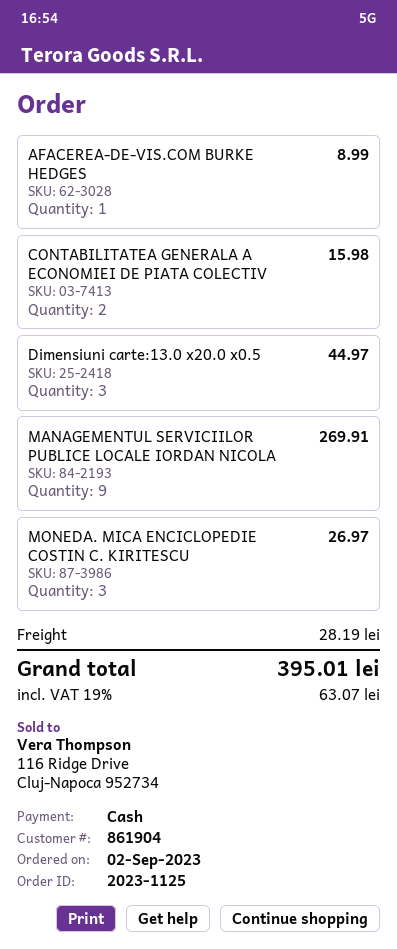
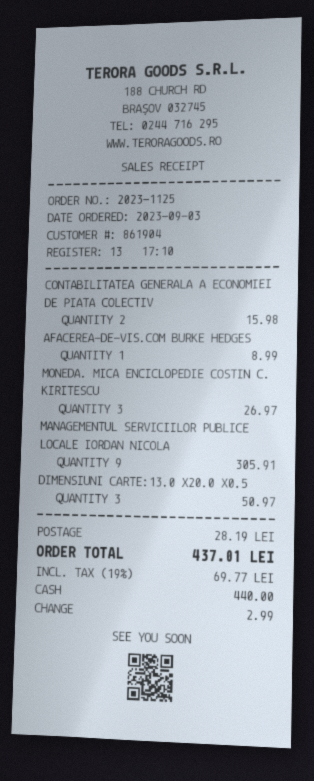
order date: 2023-09-02 -> 2023-09-03
Dimensiuni carte:13.0 x20.0 x0.5: 3 for 44.97 -> 3 for 50.97
MANAGEMENTUL SERVICIILOR PUBLICE LOCALE IORDAN NICOLA: 9 for 269.91 -> 9 for 305.91
tax: 19% = 63.07 -> 19% = 69.77
total: 395.01 -> 437.01

